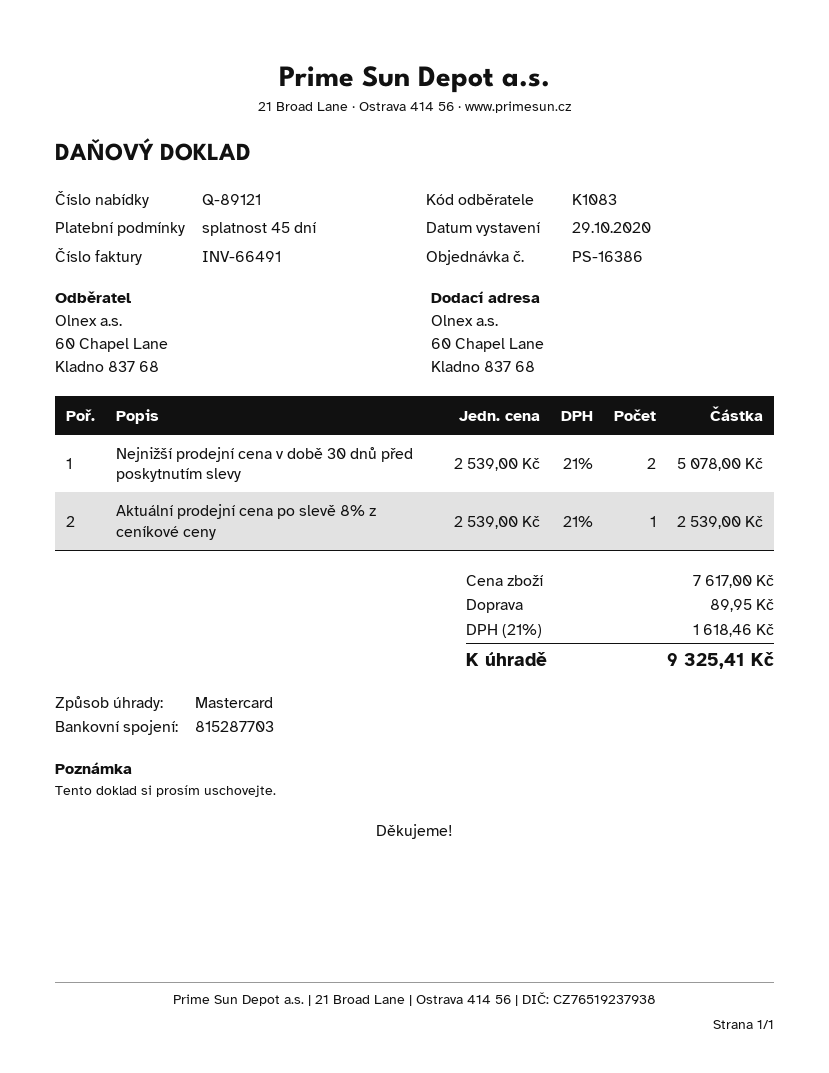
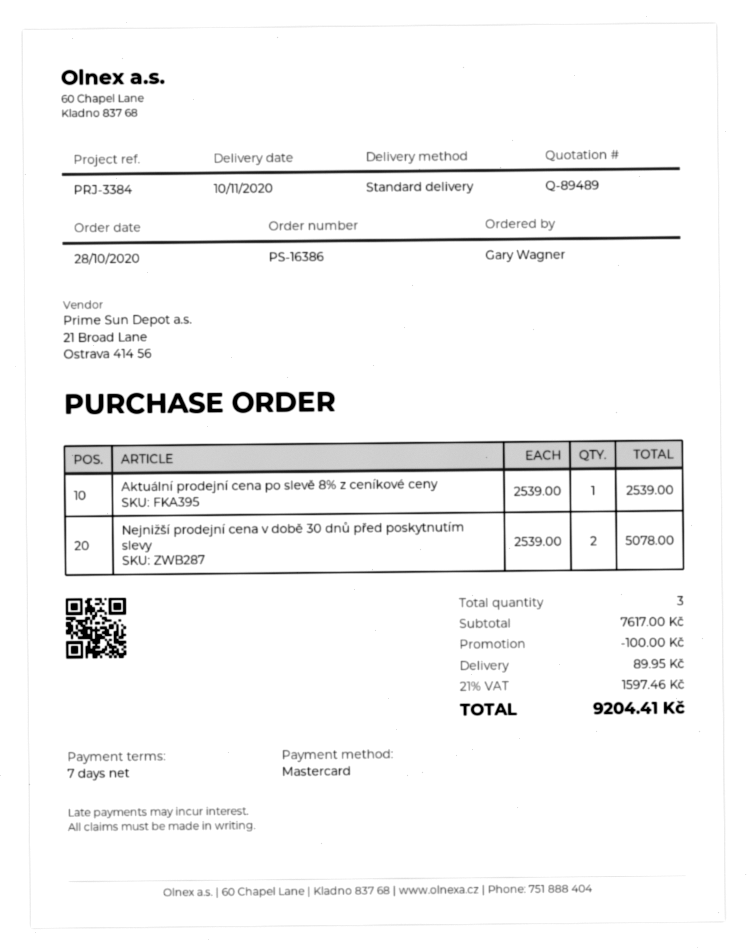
quote number: Q-89121 -> Q-89489
payment terms: 45 days -> 7 days
discount: none -> 100.00
tax: 21% = 1618.46 -> 21% = 1597.46
total: 9325.41 -> 9204.41

